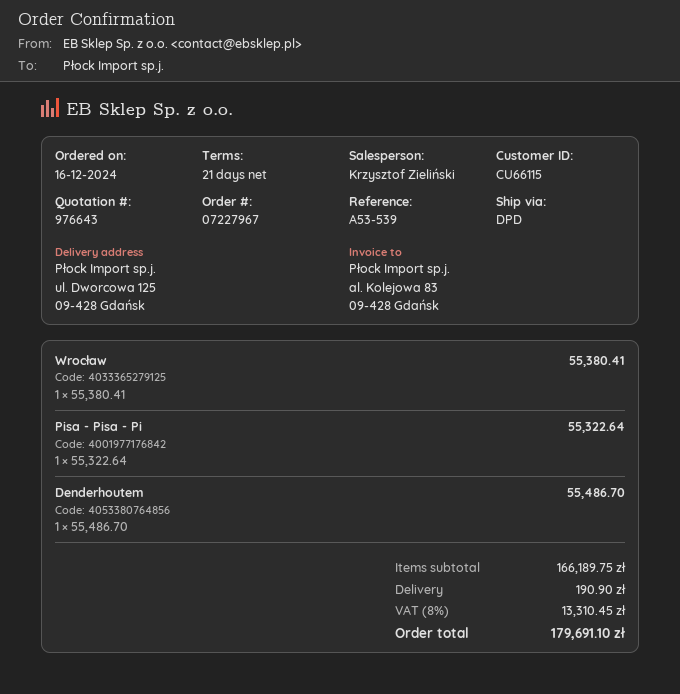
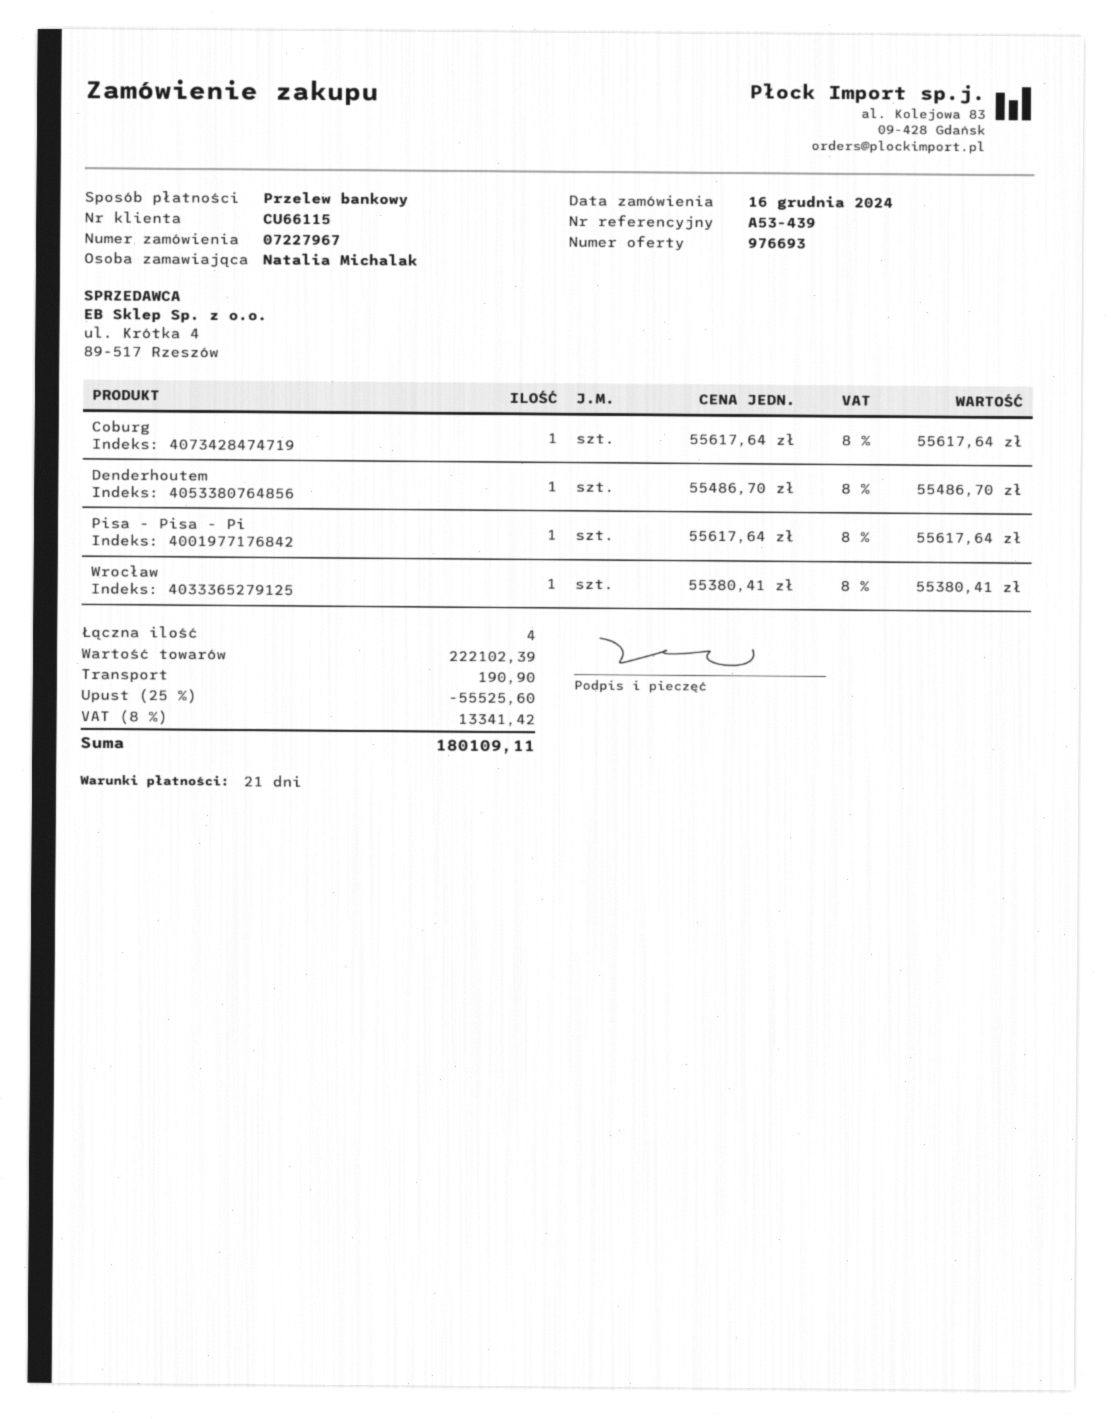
quote number: 976643 -> 976693
reference: A53-539 -> A53-439
Pisa - Pisa - Pi: 1 x 55322.64 = 55322.64 -> 1 x 55617.64 = 55617.64
Coburg: none -> 1 x 55617.64 = 55617.64
subtotal: 166189.75 -> 222102.39
discount: none -> 25% = 55525.60
tax: 8% = 13310.45 -> 8% = 13341.42
total: 179691.10 -> 180109.11

